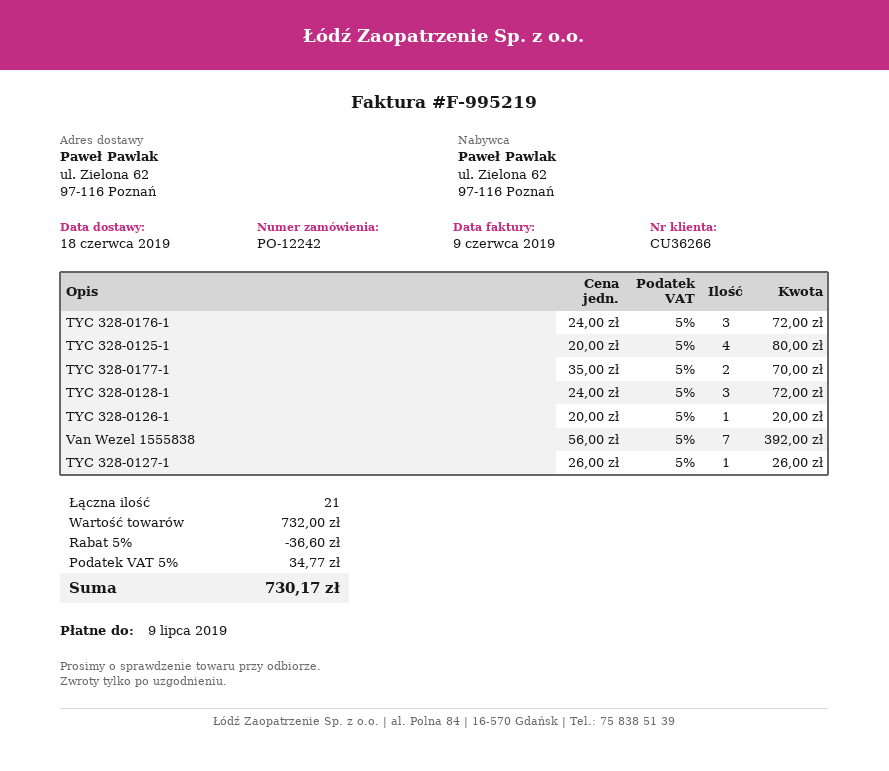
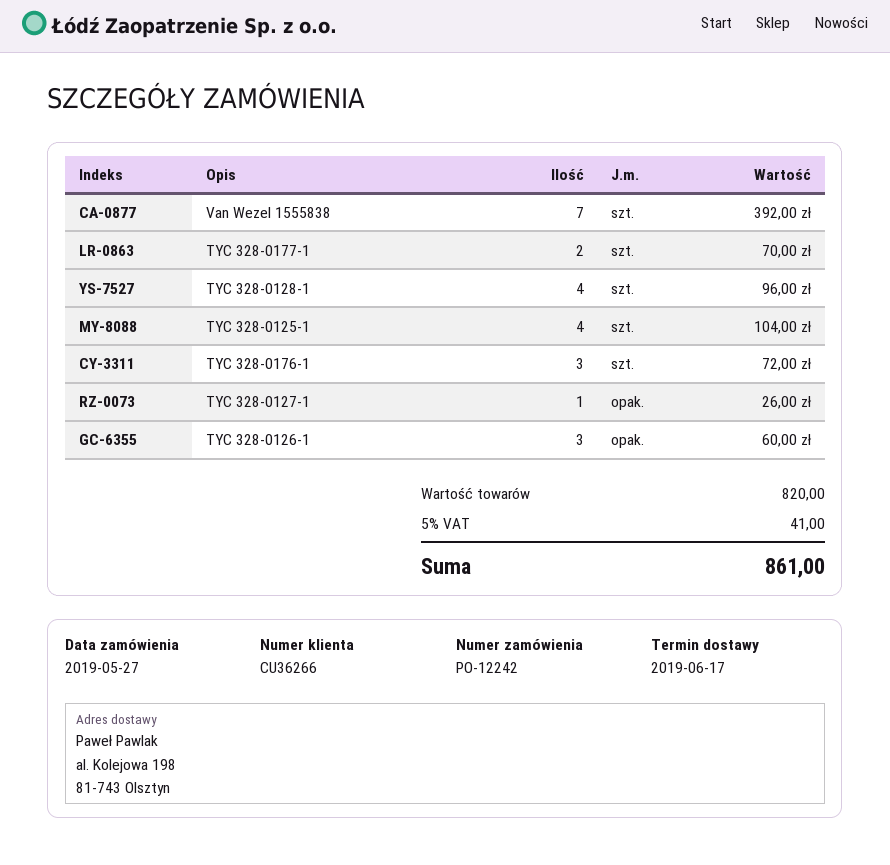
delivery date: 2019-06-18 -> 2019-06-17
ship to: ul. Zielona 62, 97-116 Poznań -> al. Kolejowa 198, 81-743 Olsztyn
TYC 328-0125-1: 4 for 80.00 -> 4 for 104.00
TYC 328-0128-1: 3 for 72.00 -> 4 for 96.00
TYC 328-0126-1: 1 for 20.00 -> 3 for 60.00
subtotal: 732.00 -> 820.00
discount: 5% = 36.60 -> none
tax: 5% = 34.77 -> 5% = 41.00
total: 730.17 -> 861.00

